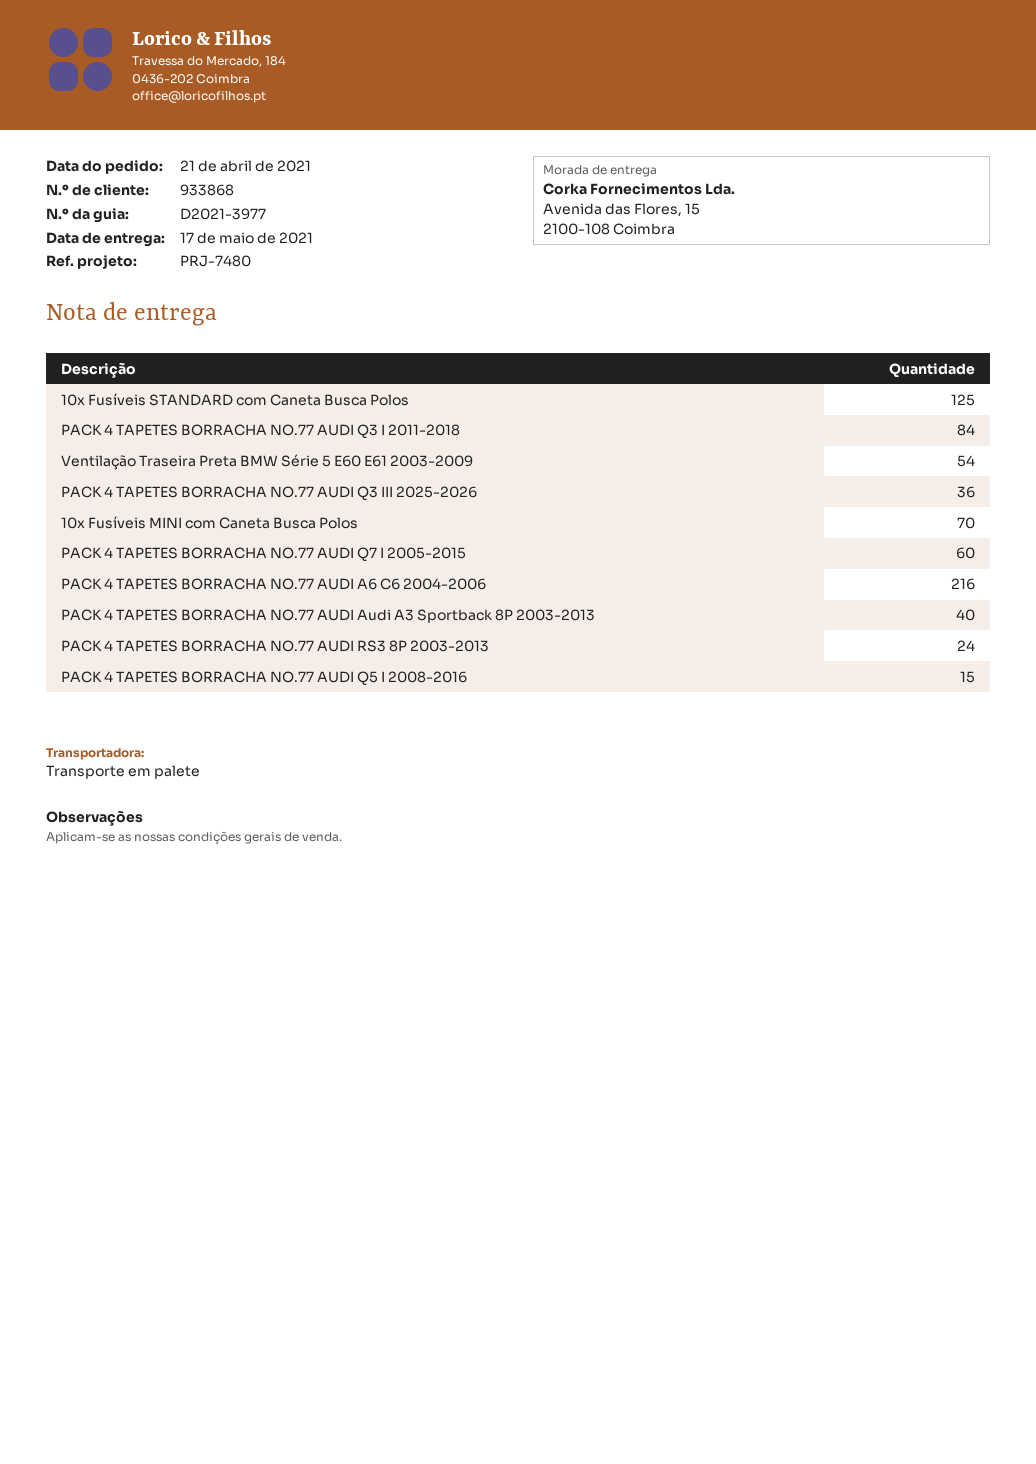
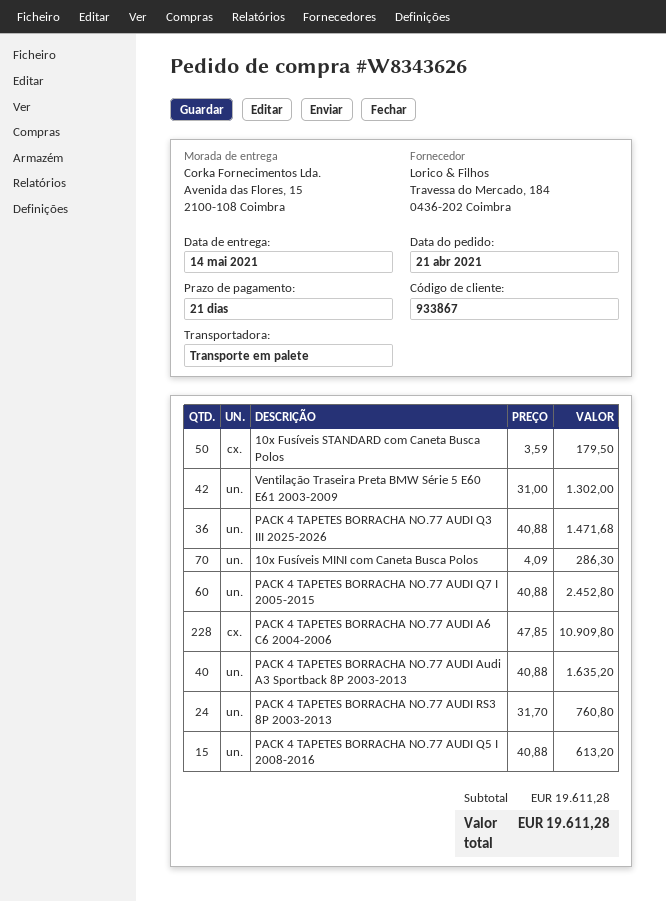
delivery date: 2021-05-17 -> 2021-05-14
customer number: 933868 -> 933867
10x Fusíveis STANDARD com Caneta Busca Polos: 125 -> 50
PACK 4 TAPETES BORRACHA NO.77 AUDI Q3 I 2011-2018: 84 -> none
Ventilação Traseira Preta BMW Série 5 E60 E61 2003-2009: 54 -> 42
PACK 4 TAPETES BORRACHA NO.77 AUDI A6 C6 2004-2006: 216 -> 228

